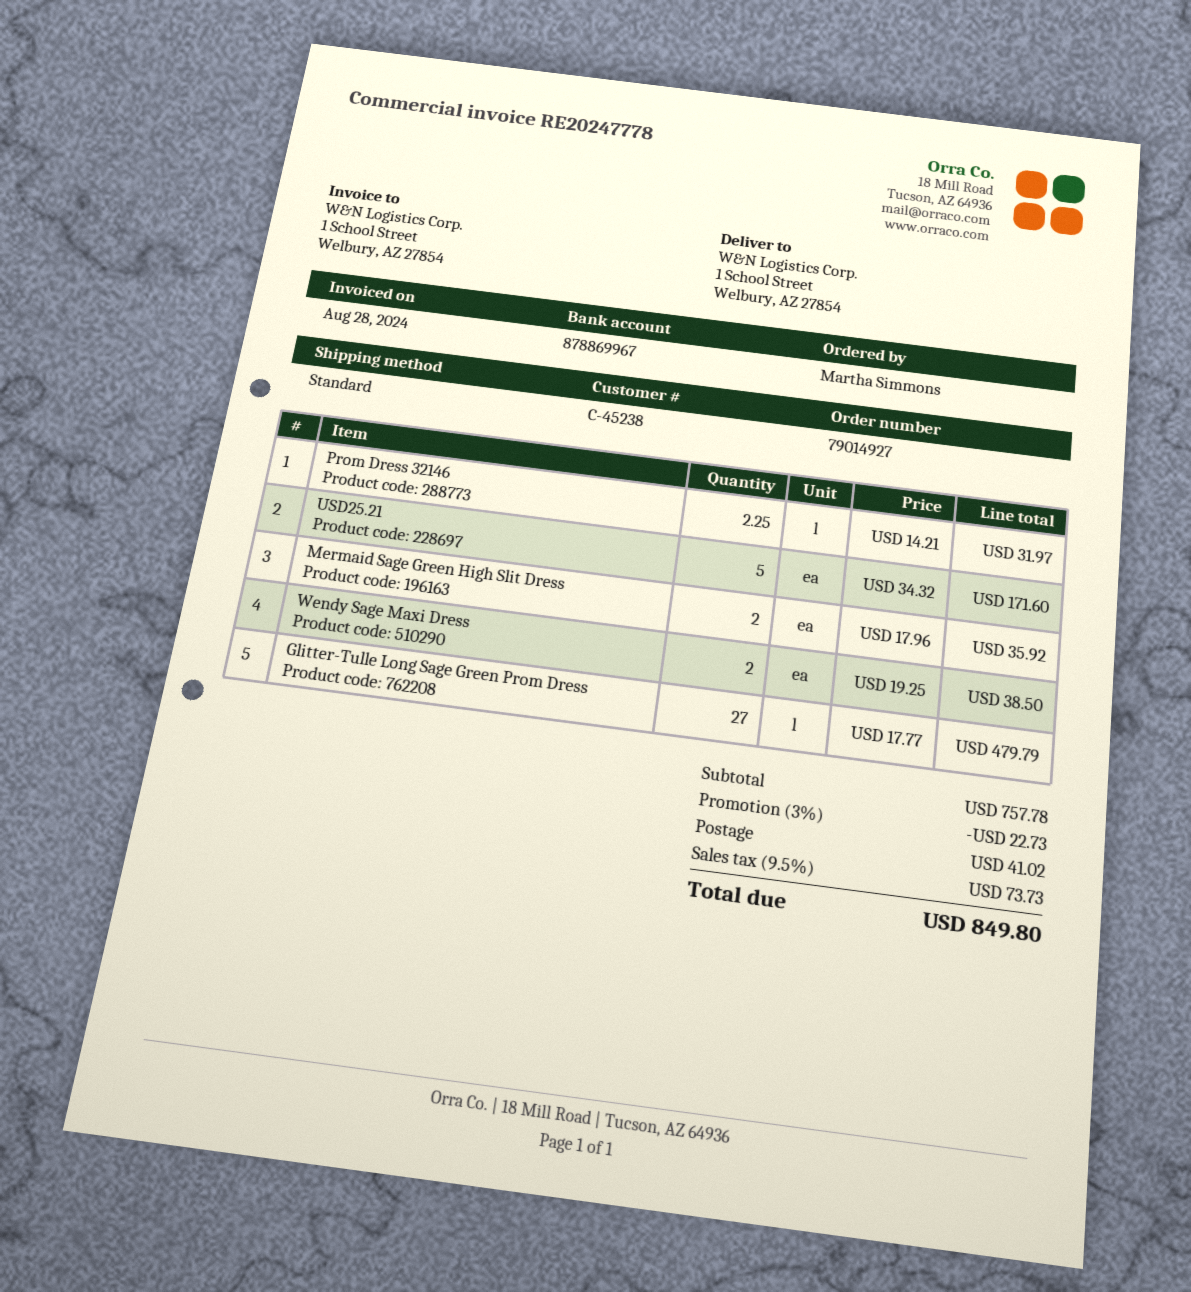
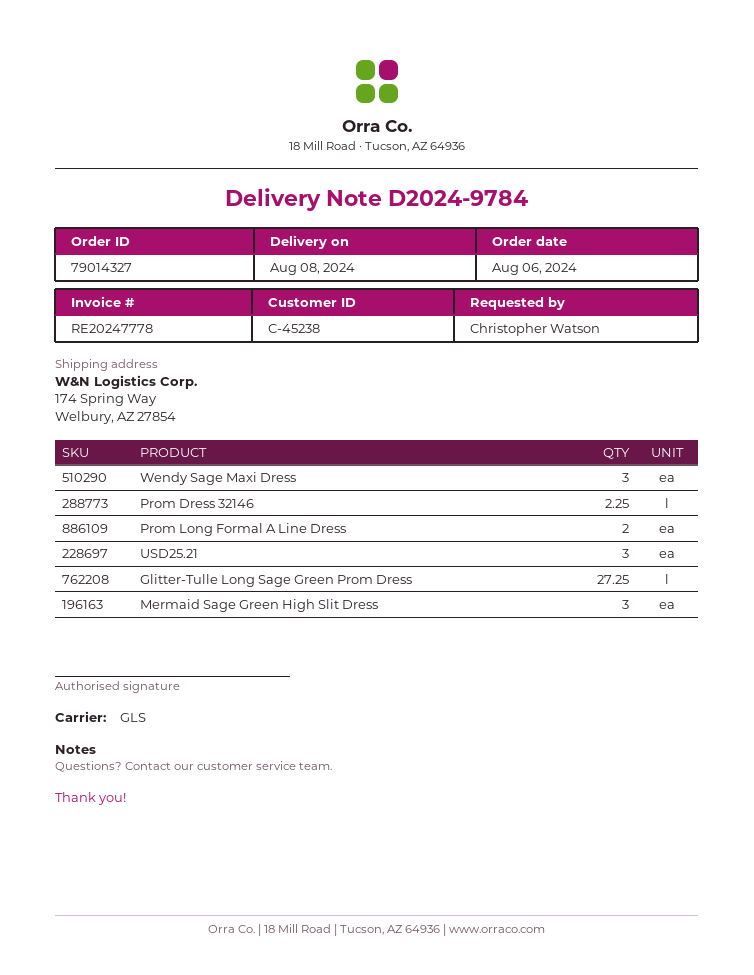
order number: 79014927 -> 79014327
ordered by: Martha Simmons -> Christopher Watson
shipping method: standard -> GLS
ship to: 1 School Street, Welbury, AZ 27854 -> 174 Spring Way, Welbury, AZ 27854
USD25.21: 5 -> 3
Mermaid Sage Green High Slit Dress: 2 -> 3
Wendy Sage Maxi Dress: 2 -> 3
Glitter-Tulle Long Sage Green Prom Dress: 27 -> 27.25
Prom Long Formal A Line Dress: none -> 2

